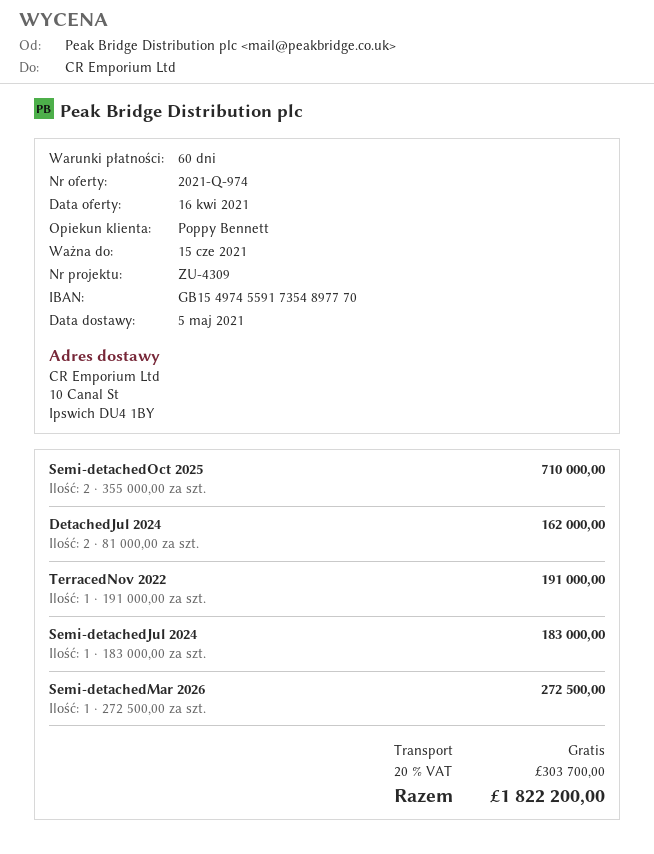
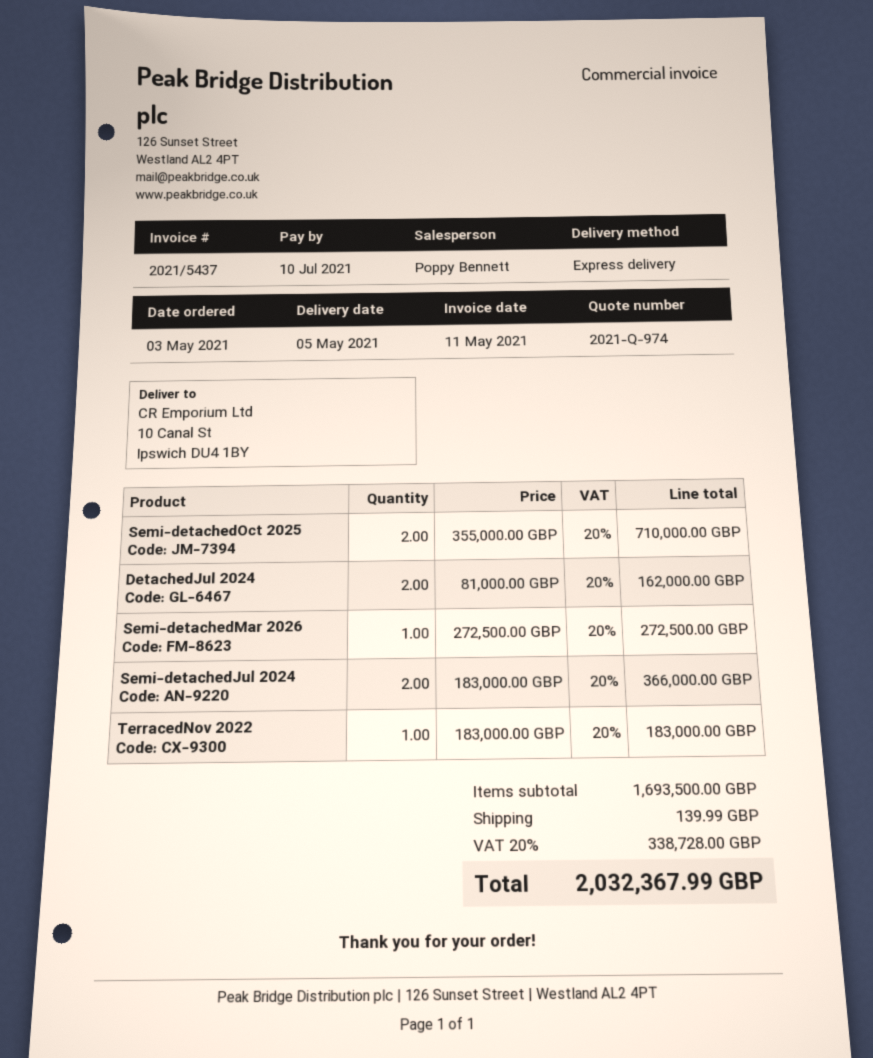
TerracedNov 2022: 1 x 191000.00 = 191000.00 -> 1 x 183000.00 = 183000.00
Semi-detachedJul 2024: 1 x 183000.00 = 183000.00 -> 2 x 183000.00 = 366000.00
shipping: 0.00 -> 139.99
tax: 20% = 303700.00 -> 20% = 338728.00
total: 1822200.00 -> 2032367.99

